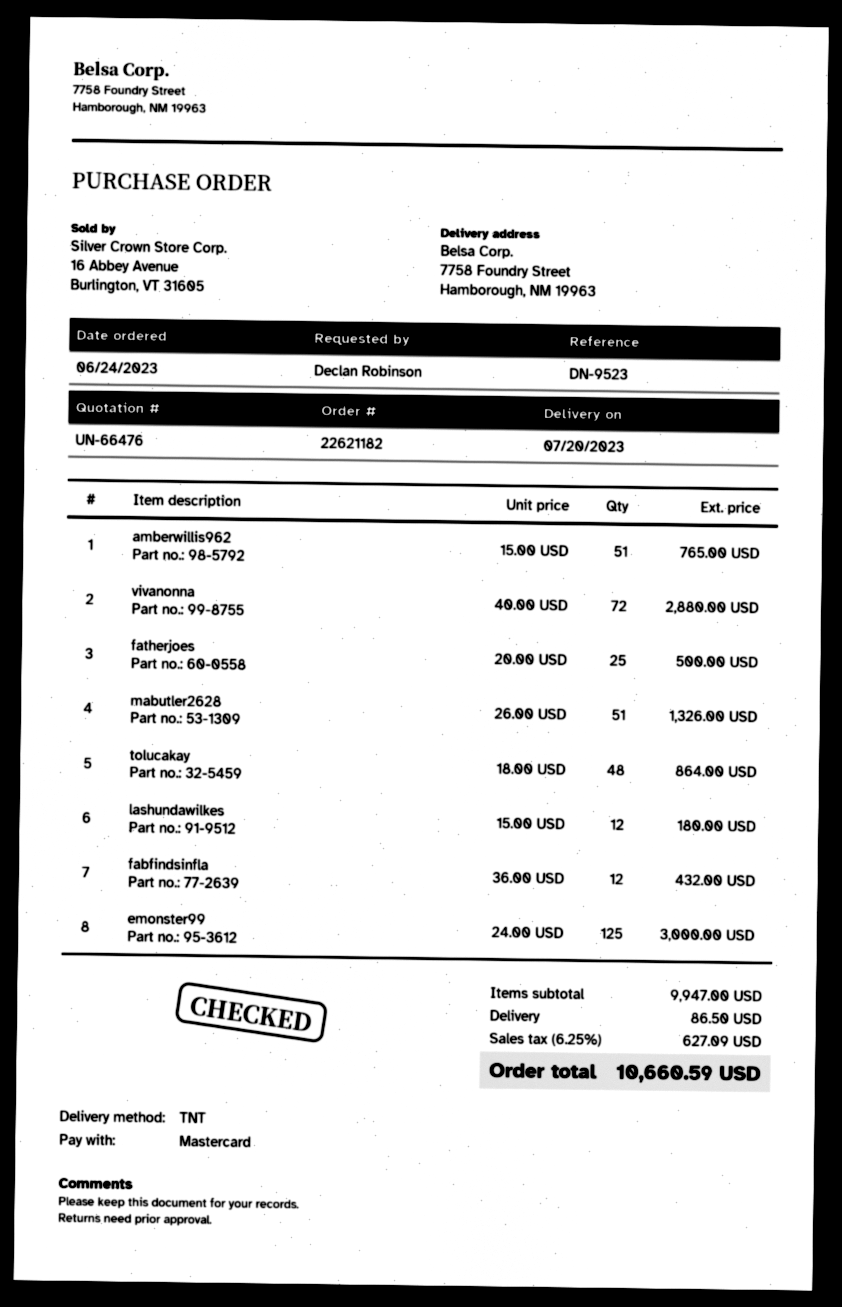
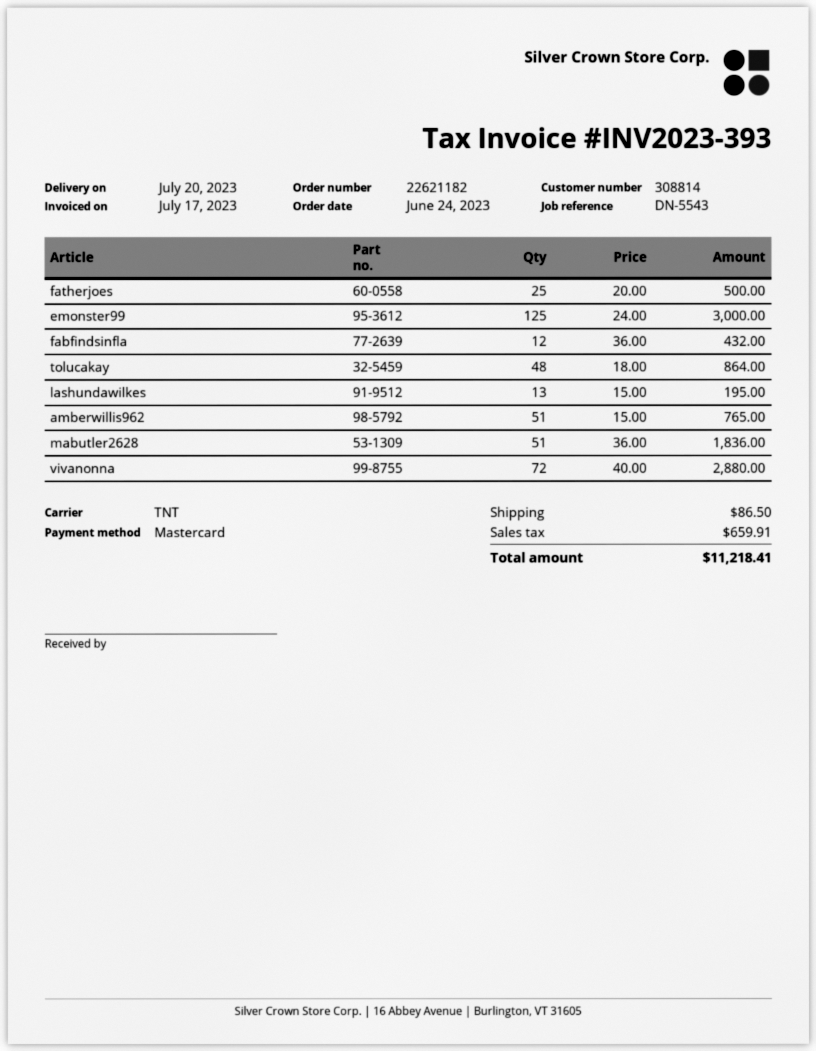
reference: DN-9523 -> DN-5543
mabutler2628: 51 x 26.00 = 1326.00 -> 51 x 36.00 = 1836.00
lashundawilkes: 12 x 15.00 = 180.00 -> 13 x 15.00 = 195.00
tax: 627.09 -> 659.91
total: 10660.59 -> 11218.41

